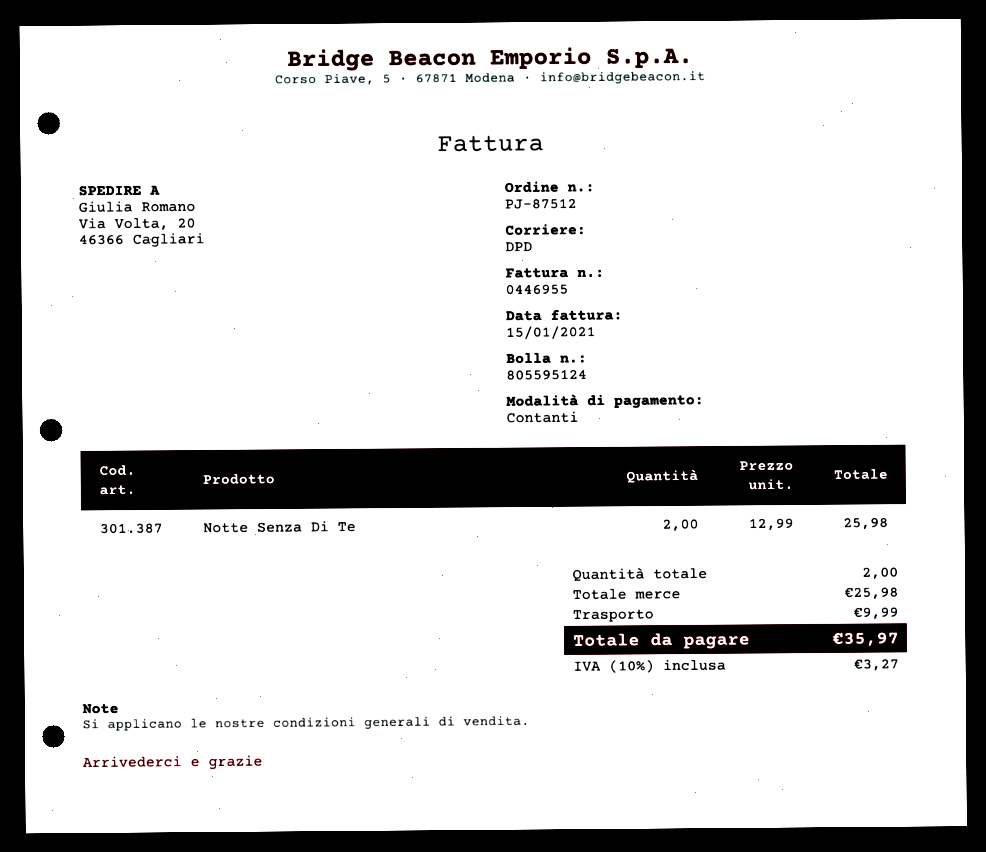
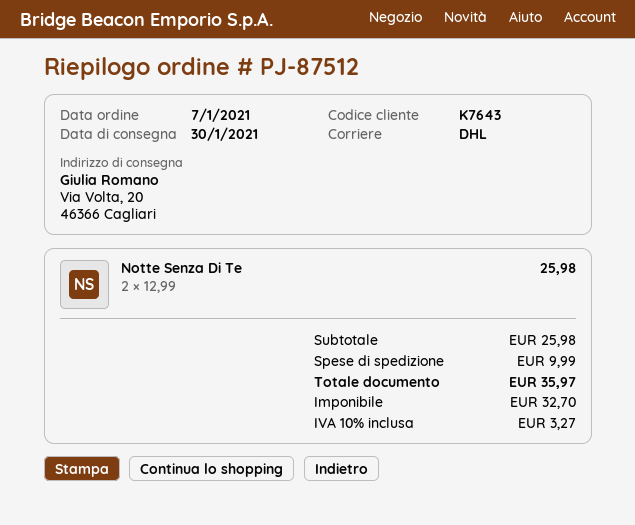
shipping method: DPD -> DHL

